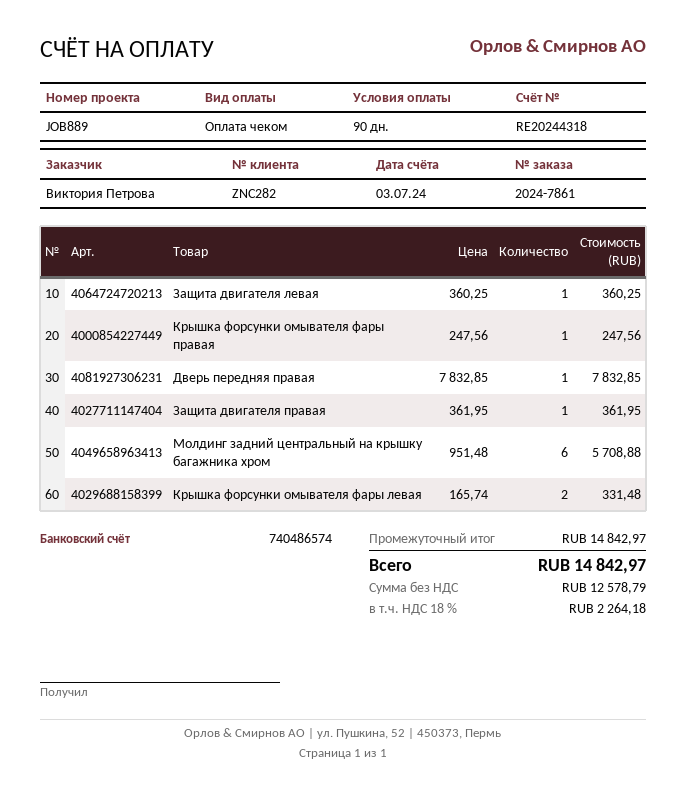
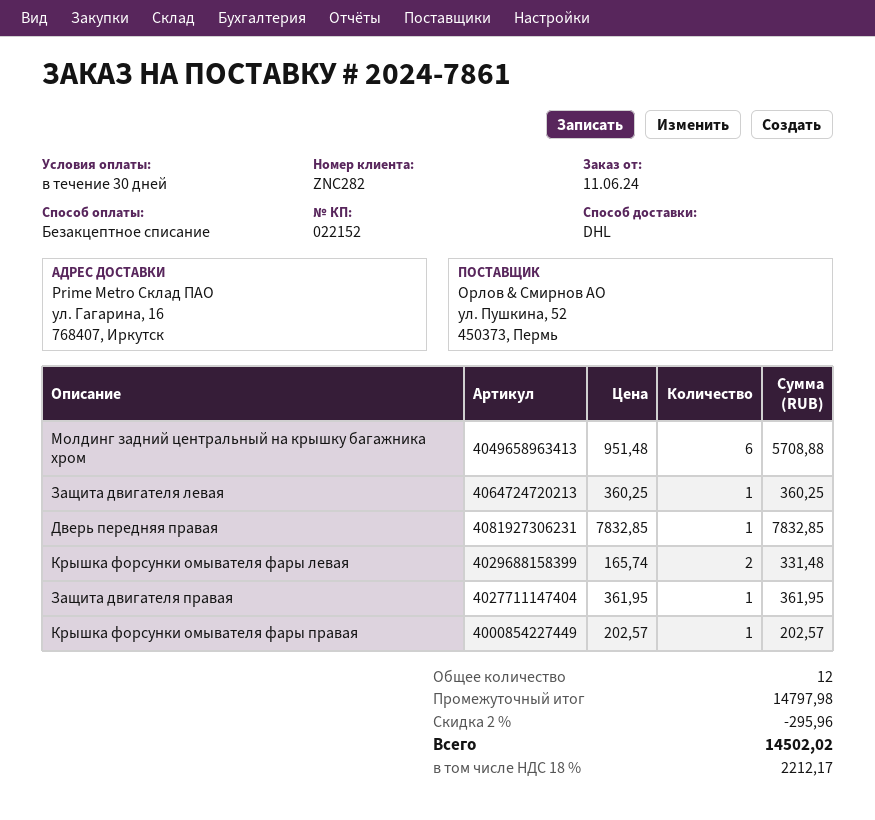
payment terms: 90 days -> 30 days
payment method: cheque -> direct debit
Крышка форсунки омывателя фары правая: 1 x 247.56 = 247.56 -> 1 x 202.57 = 202.57
subtotal: 14842.97 -> 14797.98
discount: none -> 2% = 295.96
tax: 18% = 2264.18 -> 18% = 2212.17
total: 14842.97 -> 14502.02

